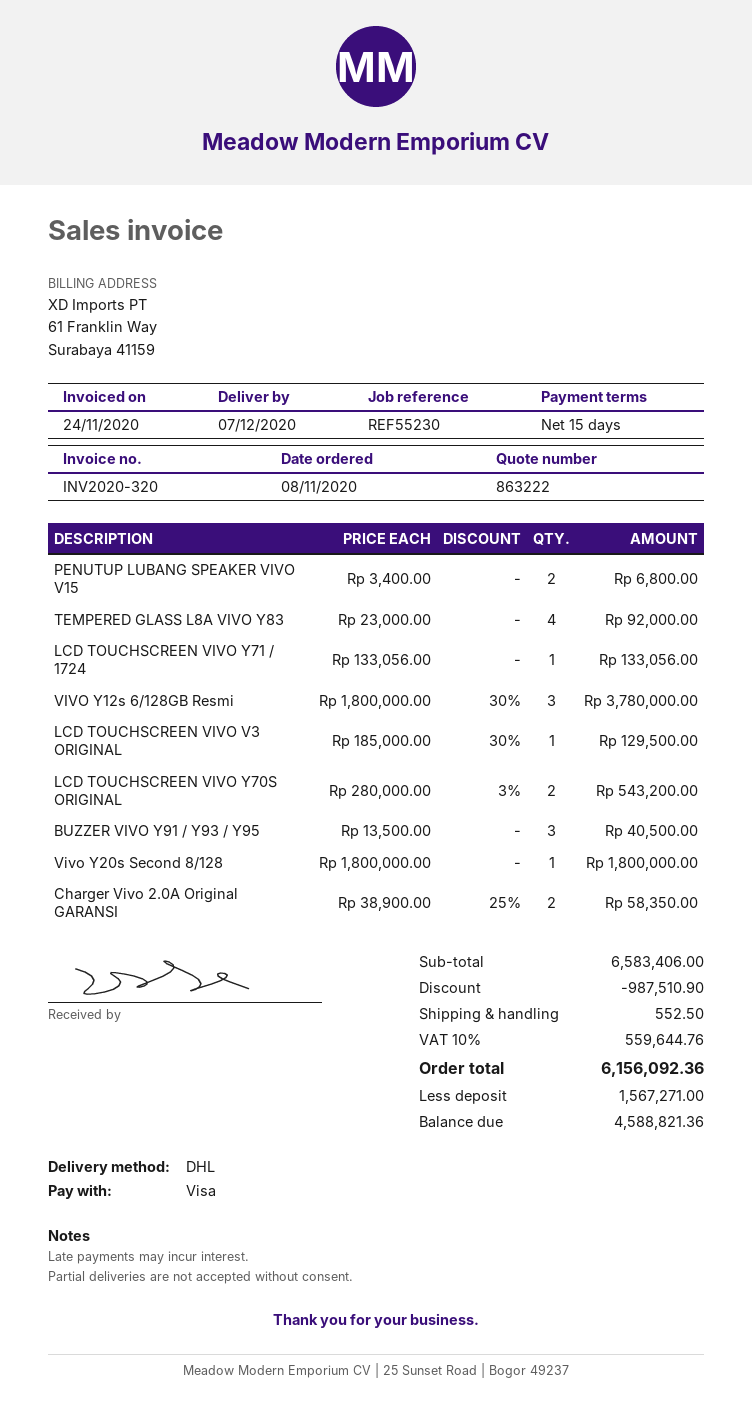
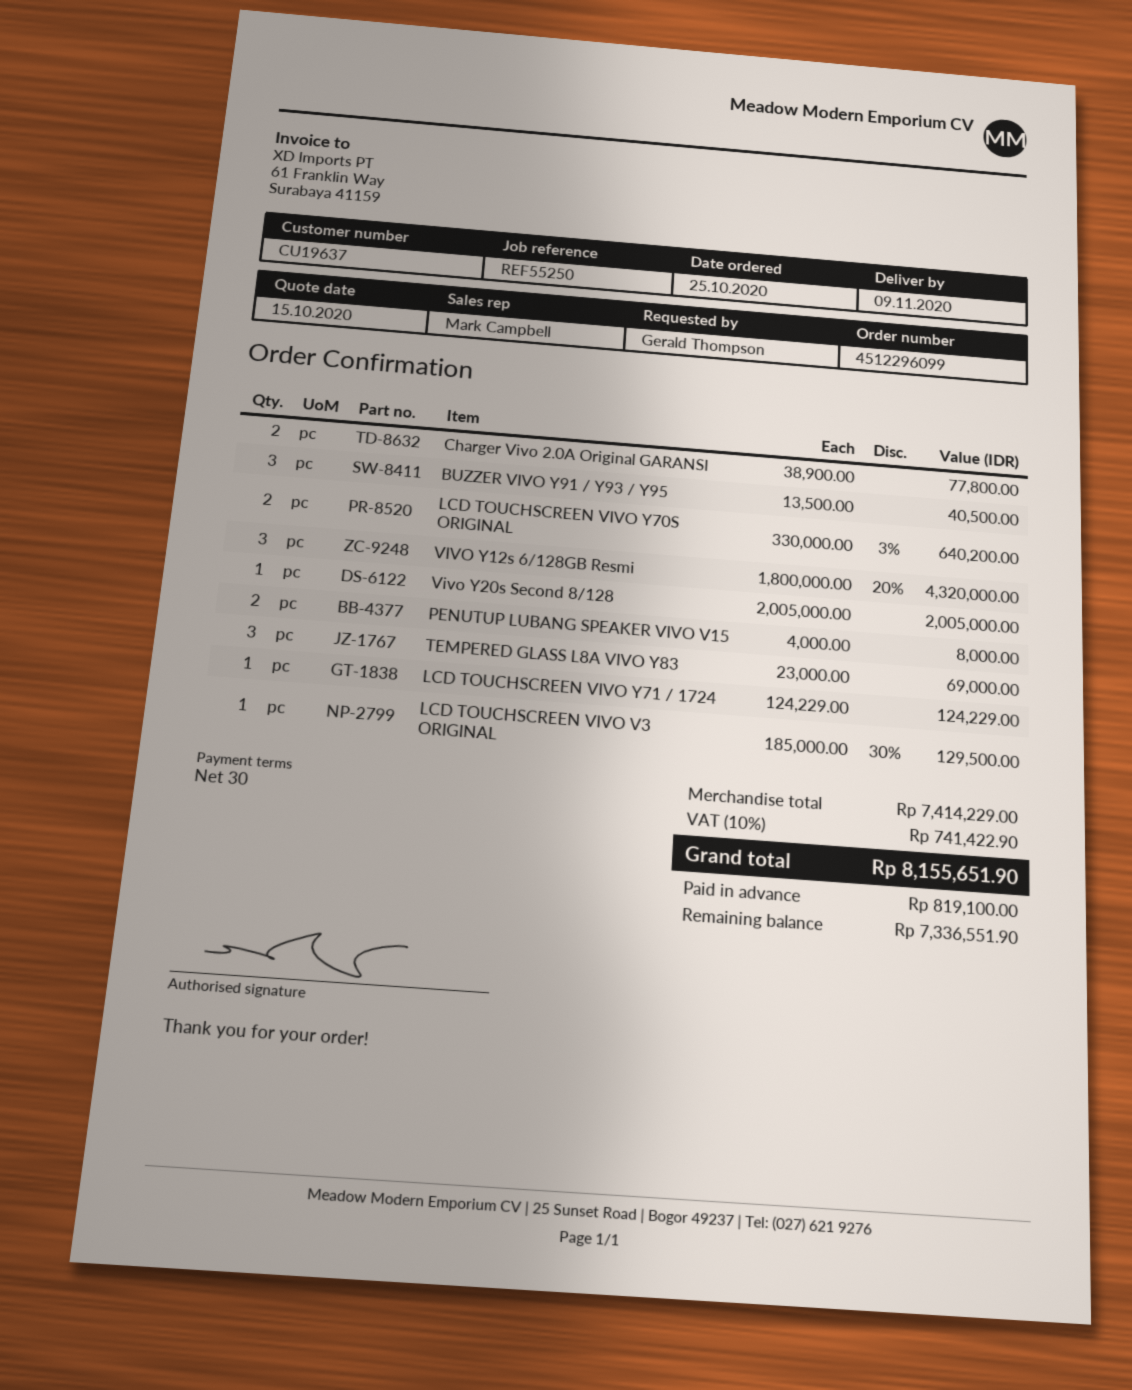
order date: 2020-11-08 -> 2020-10-25
delivery date: 2020-12-07 -> 2020-11-09
payment terms: 15 days -> 30 days
reference: REF55230 -> REF55250
PENUTUP LUBANG SPEAKER VIVO V15: 2 x 3400.00 = 6800.00 -> 2 x 4000.00 = 8000.00
TEMPERED GLASS L8A VIVO Y83: 4 x 23000.00 = 92000.00 -> 3 x 23000.00 = 69000.00
LCD TOUCHSCREEN VIVO Y71 / 1724: 1 x 133056.00 = 133056.00 -> 1 x 124229.00 = 124229.00
VIVO Y12s 6/128GB Resmi: 3 x 1800000.00 - 30% = 3780000.00 -> 3 x 1800000.00 - 20% = 4320000.00
LCD TOUCHSCREEN VIVO Y70S ORIGINAL: 2 x 280000.00 - 3% = 543200.00 -> 2 x 330000.00 - 3% = 640200.00
Vivo Y20s Second 8/128: 1 x 1800000.00 = 1800000.00 -> 1 x 2005000.00 = 2005000.00
Charger Vivo 2.0A Original GARANSI: 2 x 38900.00 - 25% = 58350.00 -> 2 x 38900.00 = 77800.00
subtotal: 6583406.00 -> 7414229.00
discount: 987510.90 -> none
shipping: 552.50 -> none
tax: 10% = 559644.76 -> 10% = 741422.90
total: 6156092.36 -> 8155651.90
deposit: 1567271.00 -> 819100.00
balance: 4588821.36 -> 7336551.90

